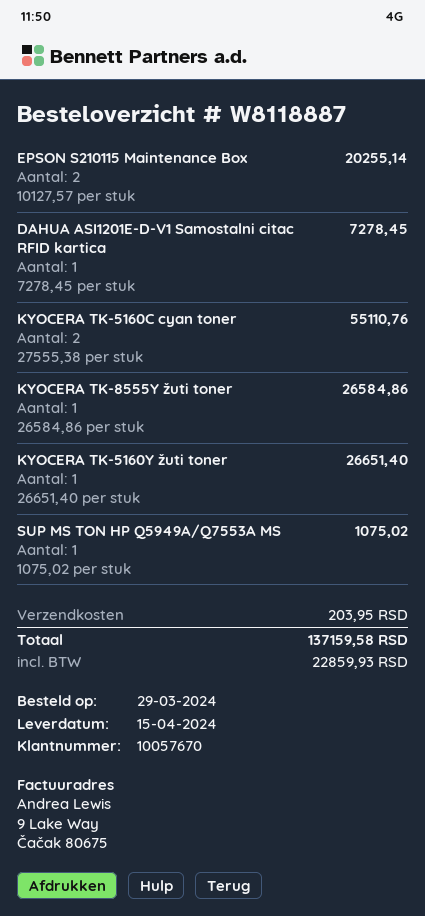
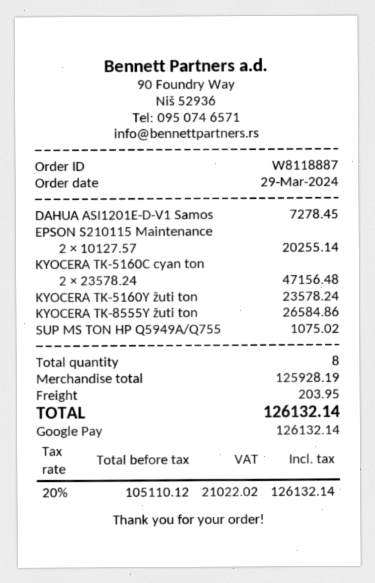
KYOCERA TK-5160C cyan toner: 2 x 27555.38 = 55110.76 -> 2 x 23578.24 = 47156.48
KYOCERA TK-5160Y žuti toner: 1 x 26651.40 = 26651.40 -> 1 x 23578.24 = 23578.24
tax: 22859.93 -> 21022.02
total: 137159.58 -> 126132.14

